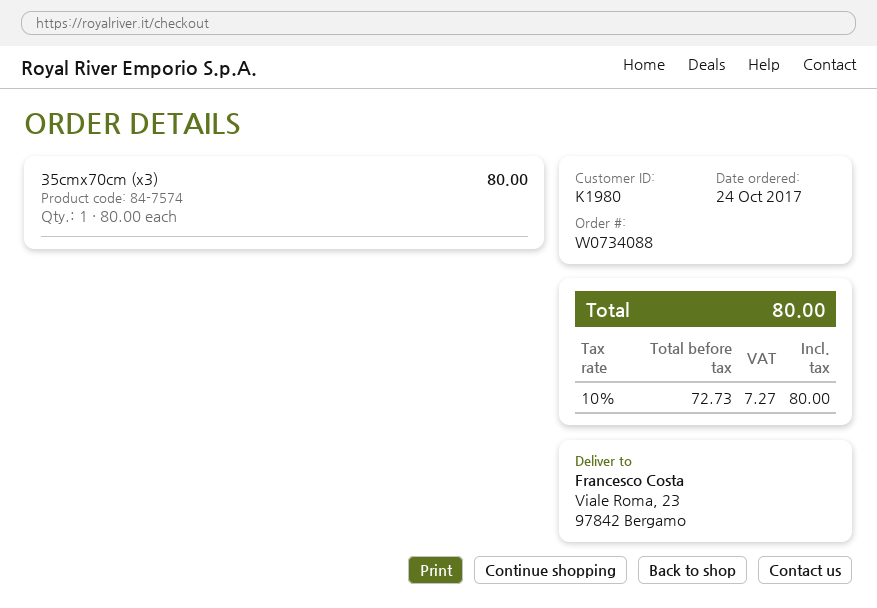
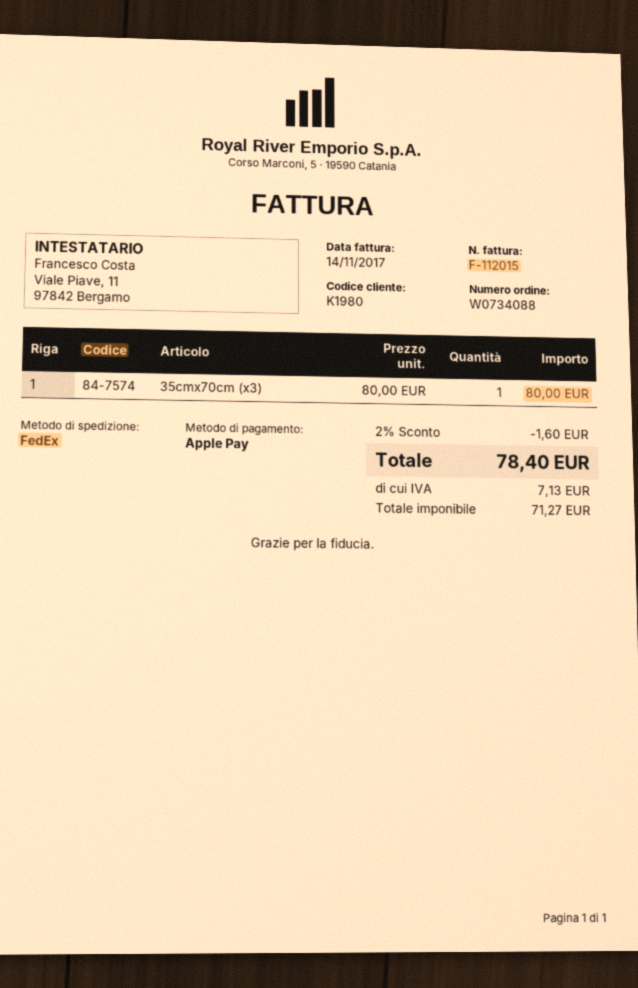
discount: none -> 2% = 1.60
net: 72.73 -> 71.27
tax: 7.27 -> 7.13
total: 80.00 -> 78.40

